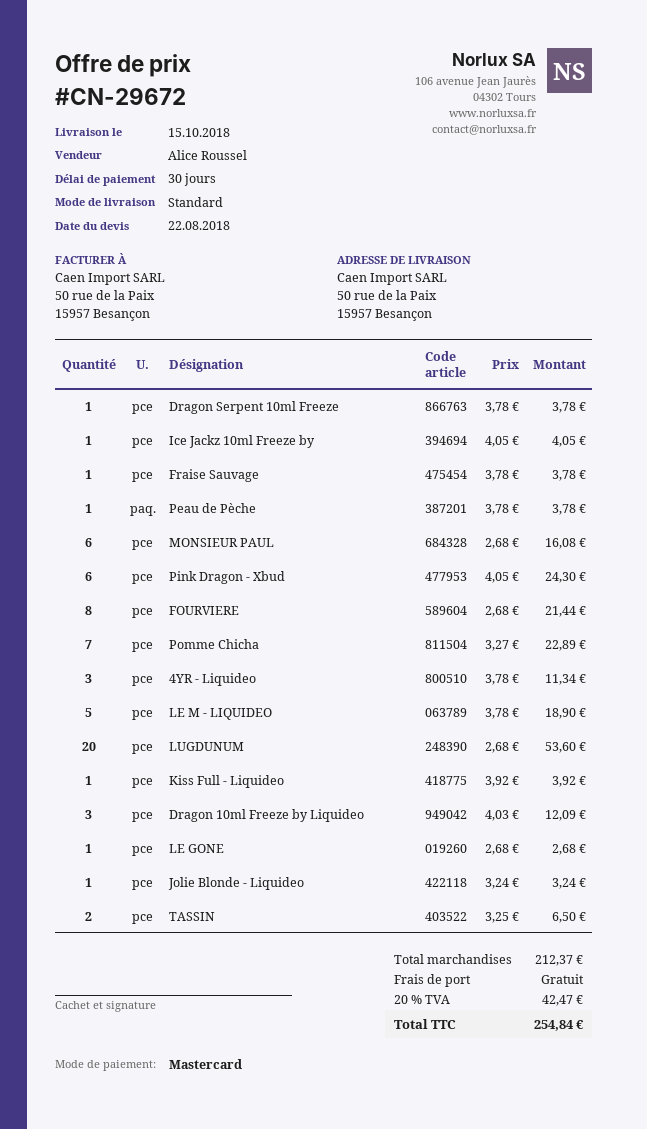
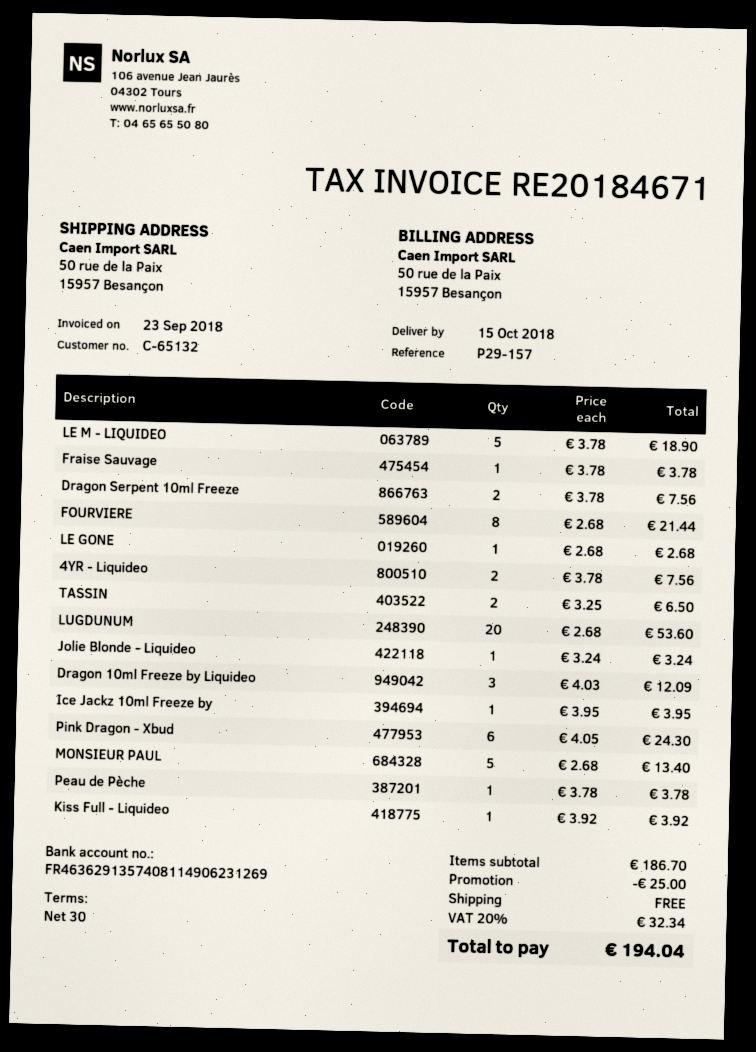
Dragon Serpent 10ml Freeze: 1 x 3.78 = 3.78 -> 2 x 3.78 = 7.56
Ice Jackz 10ml Freeze by: 1 x 4.05 = 4.05 -> 1 x 3.95 = 3.95
MONSIEUR PAUL: 6 x 2.68 = 16.08 -> 5 x 2.68 = 13.40
Pomme Chicha: 7 x 3.27 = 22.89 -> none
4YR - Liquideo: 3 x 3.78 = 11.34 -> 2 x 3.78 = 7.56
subtotal: 212.37 -> 186.70
discount: none -> 25.00
tax: 20% = 42.47 -> 20% = 32.34
total: 254.84 -> 194.04

